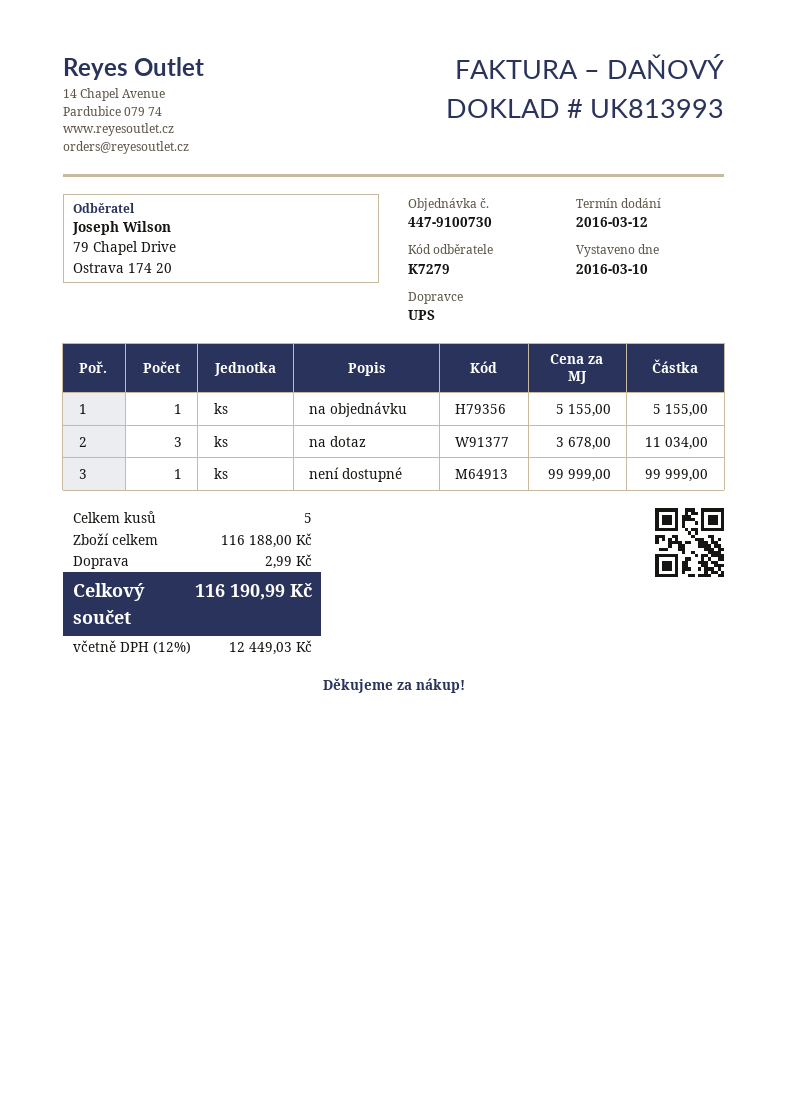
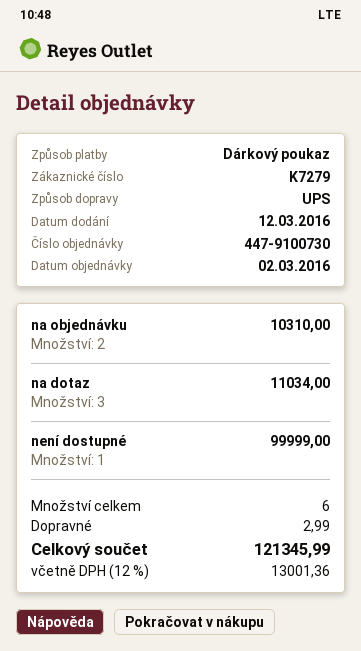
na objednávku: 1 for 5155.00 -> 2 for 10310.00
total quantity: 5 -> 6
tax: 12% = 12449.03 -> 12% = 13001.36
total: 116190.99 -> 121345.99

